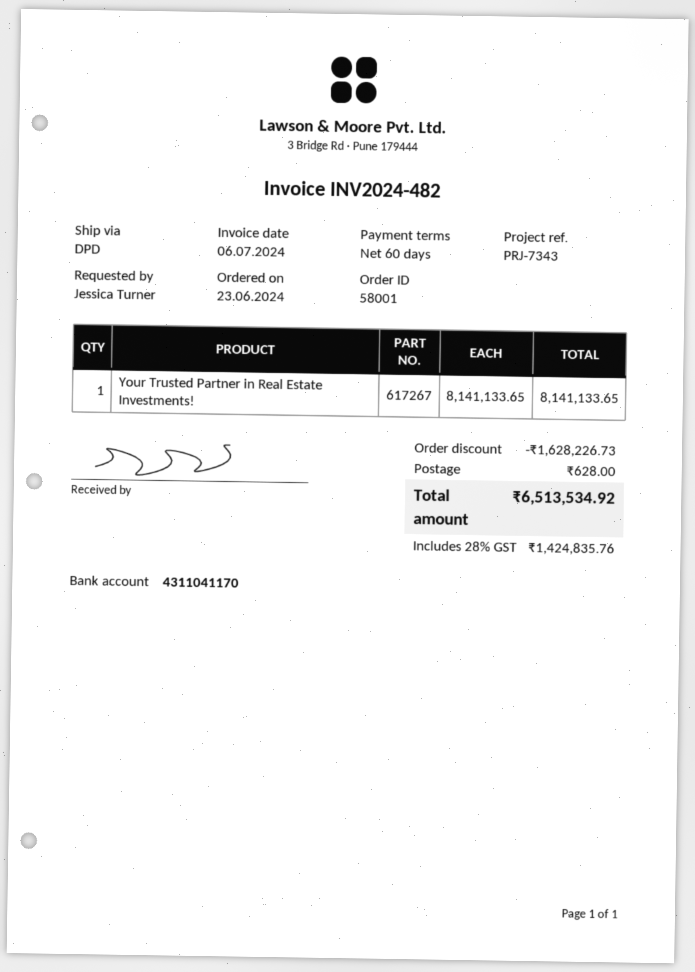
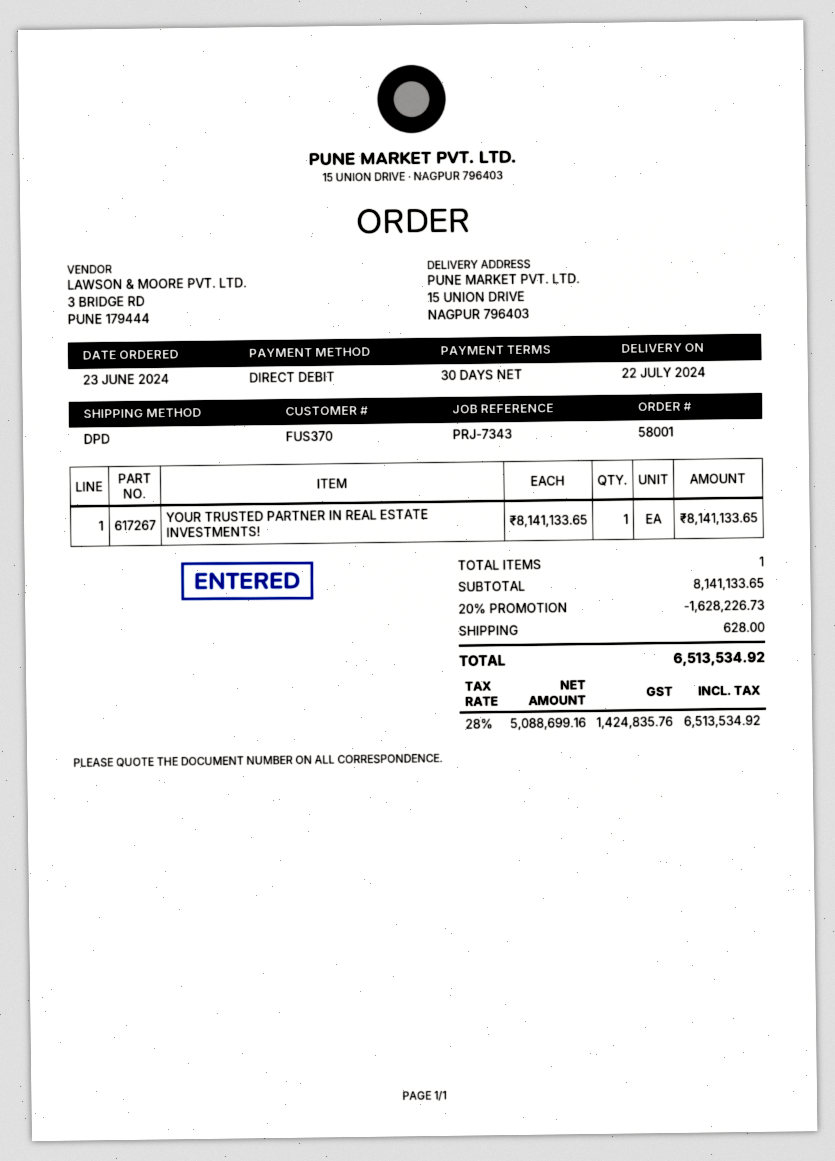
payment terms: 60 days -> 30 days

